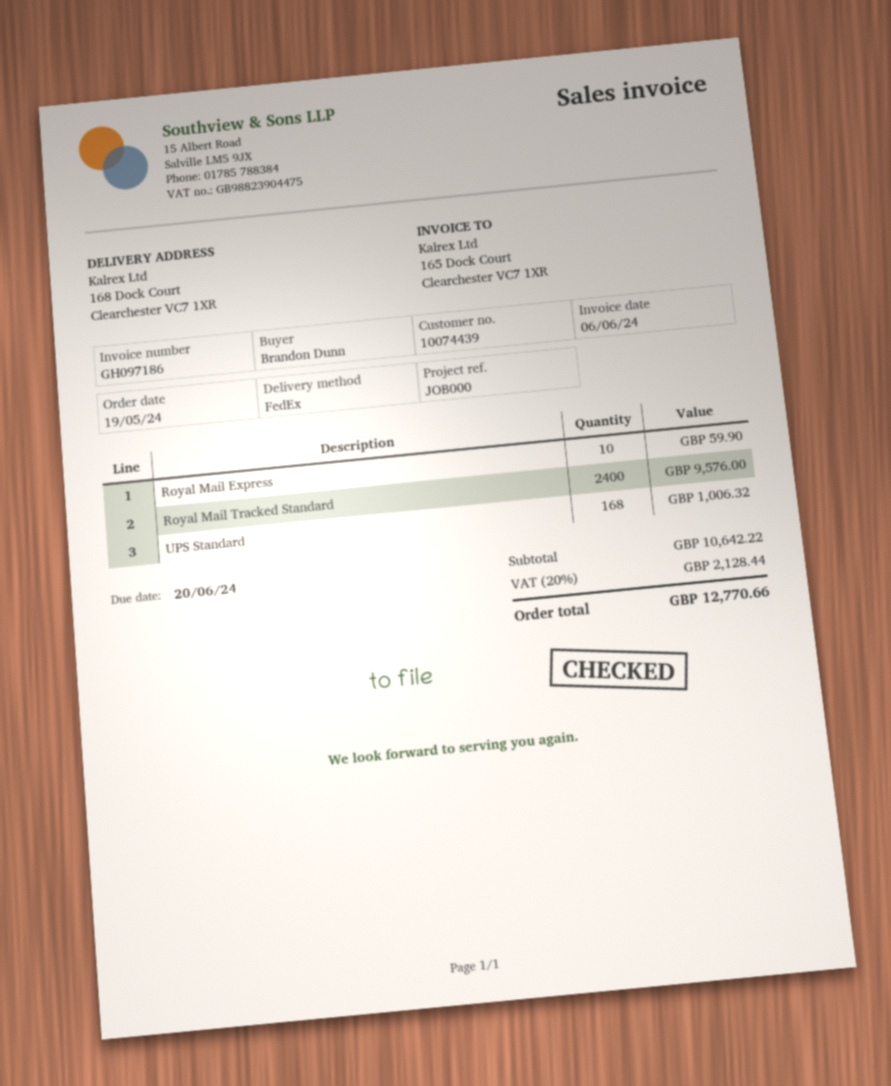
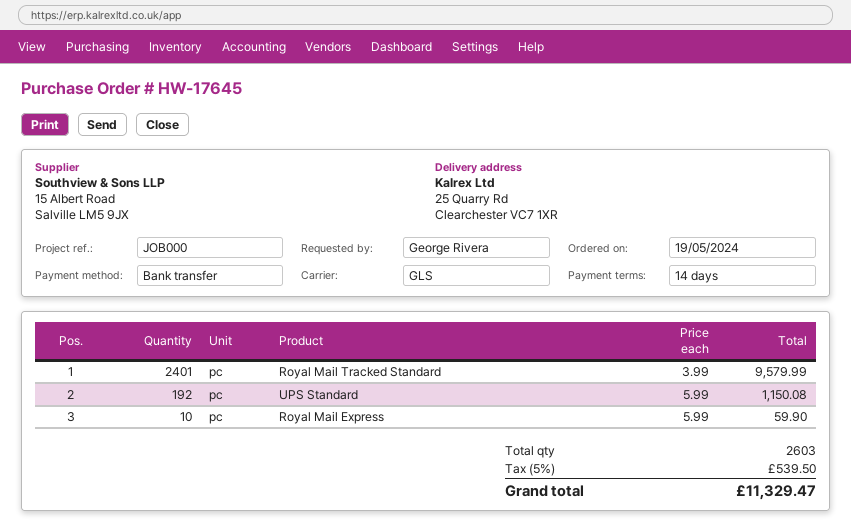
ordered by: Brandon Dunn -> George Rivera
shipping method: FedEx -> GLS
ship to: 168 Dock Court, Clearchester VC7 1XR -> 25 Quarry Rd, Clearchester VC7 1XR
Royal Mail Tracked Standard: 2400 for 9576.00 -> 2401 for 9579.99
UPS Standard: 168 for 1006.32 -> 192 for 1150.08
tax: 20% = 2128.44 -> 5% = 539.50
total: 12770.66 -> 11329.47

